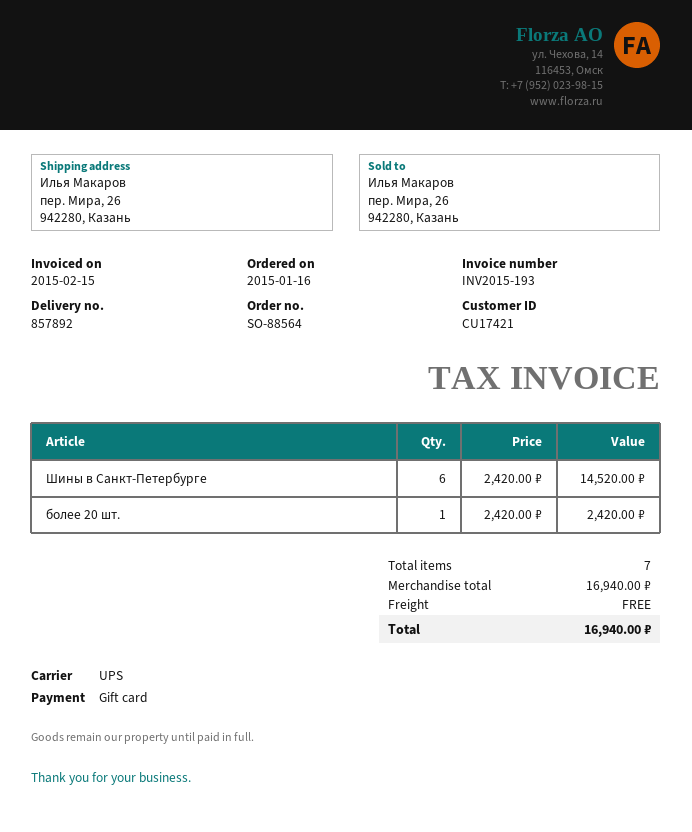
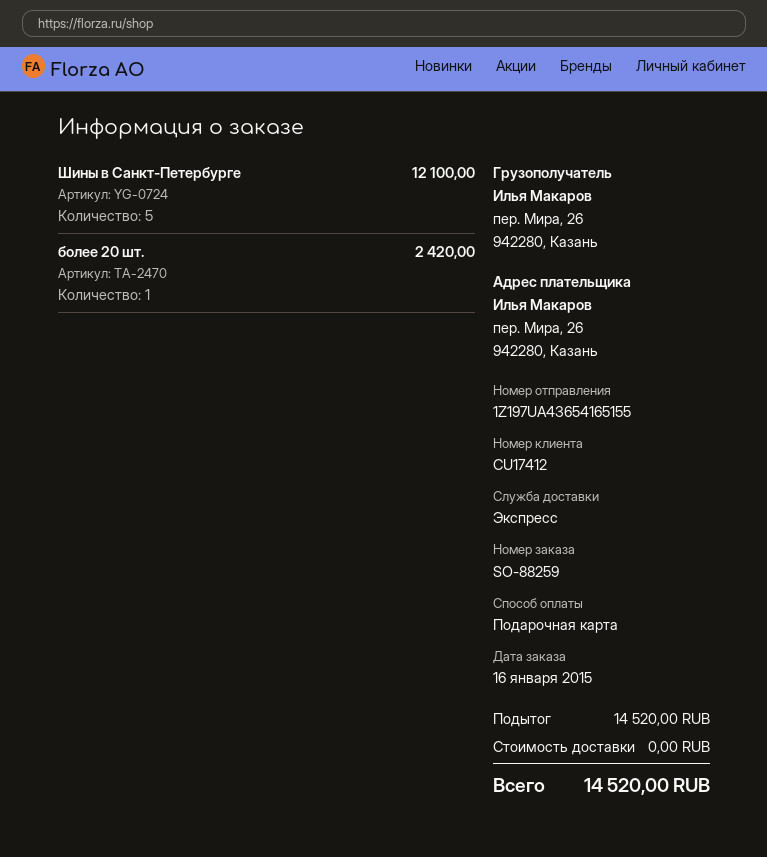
order number: SO-88564 -> SO-88259
customer number: CU17421 -> CU17412
shipping method: UPS -> express
Шины в Санкт-Петербурге: 6 for 14520.00 -> 5 for 12100.00
subtotal: 16940.00 -> 14520.00
total: 16940.00 -> 14520.00

